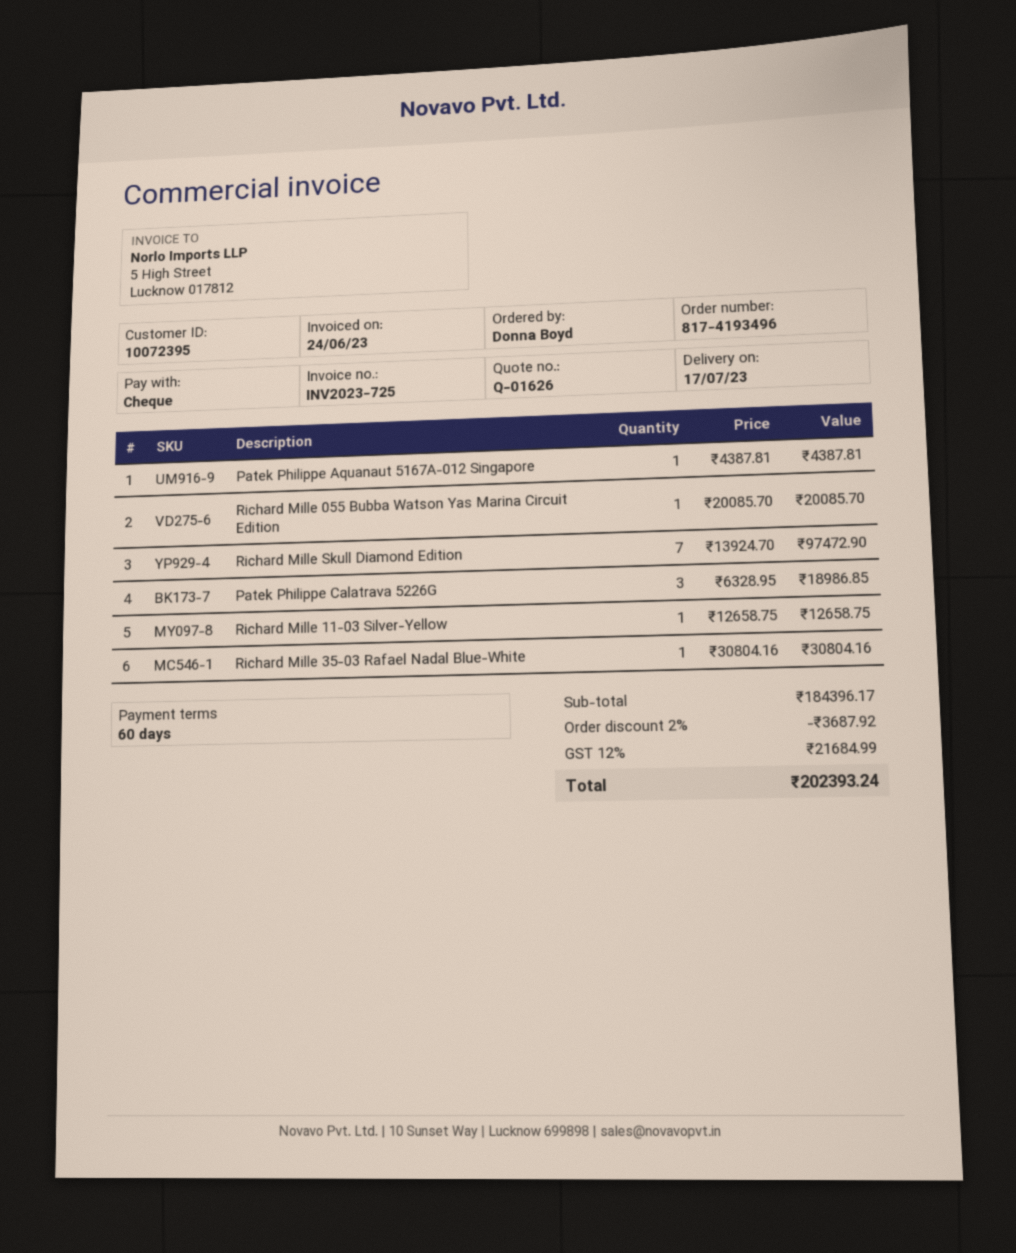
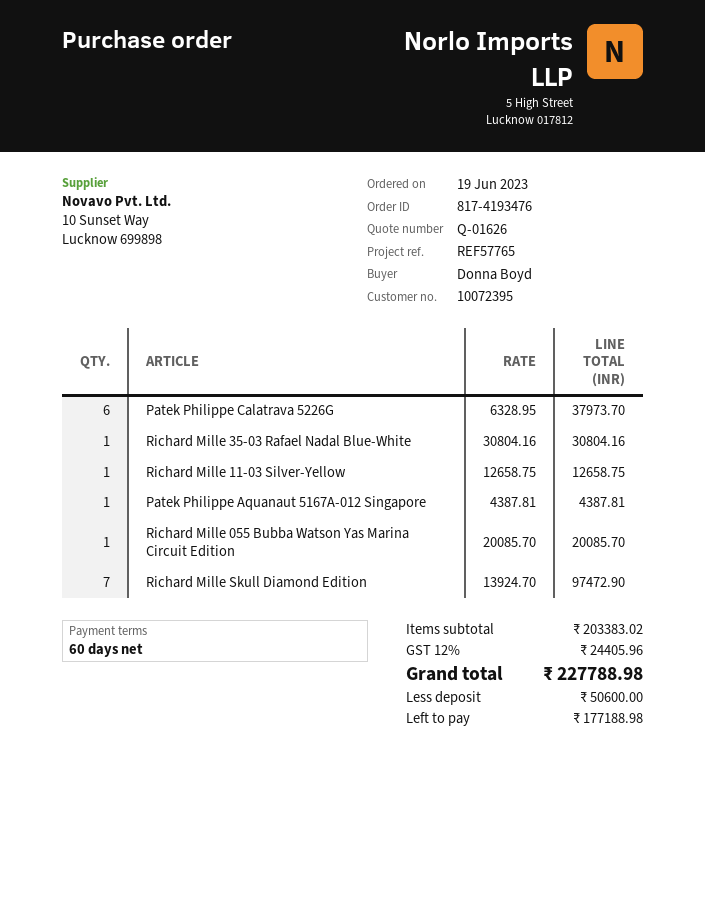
order number: 817-4193496 -> 817-4193476
Patek Philippe Calatrava 5226G: 3 x 6328.95 = 18986.85 -> 6 x 6328.95 = 37973.70
subtotal: 184396.17 -> 203383.02
discount: 2% = 3687.92 -> none
tax: 12% = 21684.99 -> 12% = 24405.96
total: 202393.24 -> 227788.98

